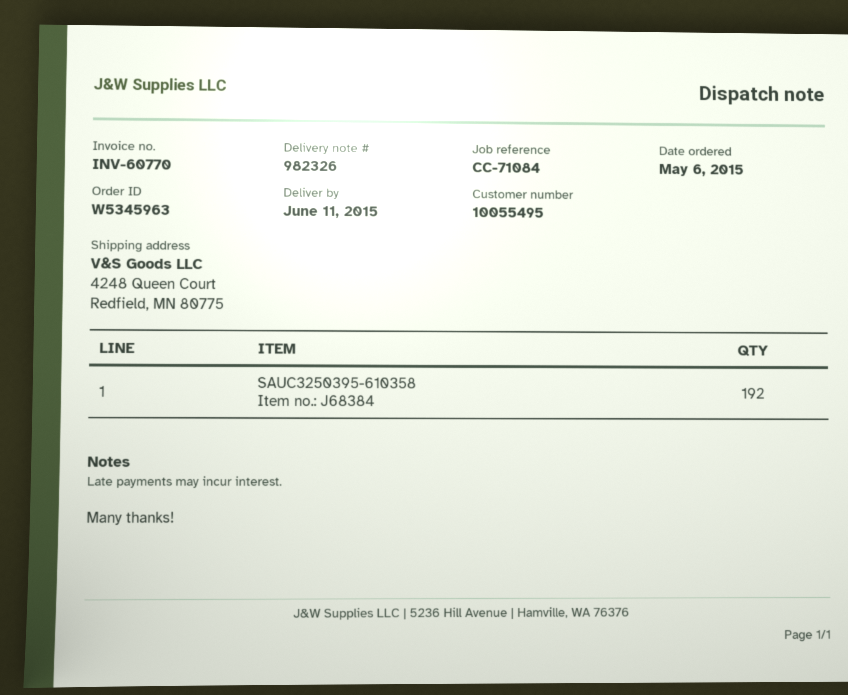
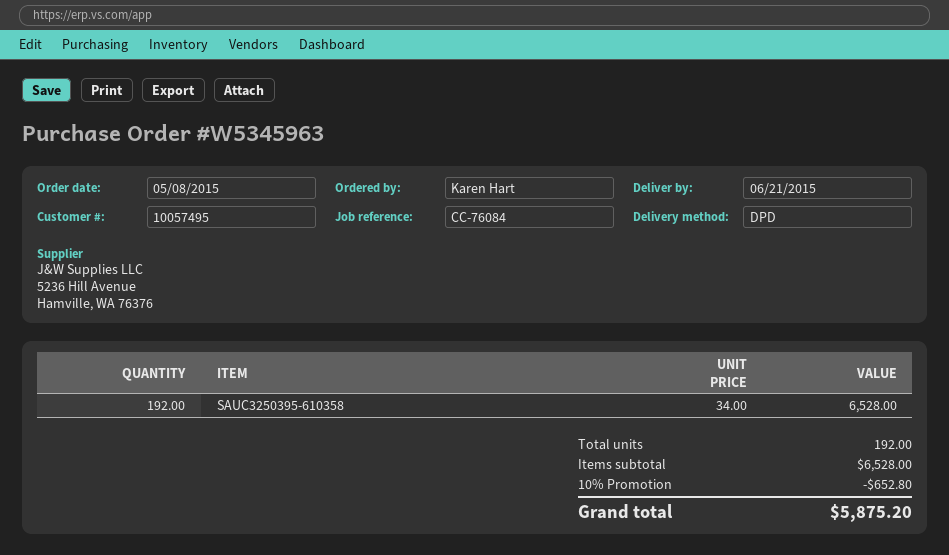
order date: 2015-05-06 -> 2015-05-08
delivery date: 2015-06-11 -> 2015-06-21
customer number: 10055495 -> 10057495
reference: CC-71084 -> CC-76084

